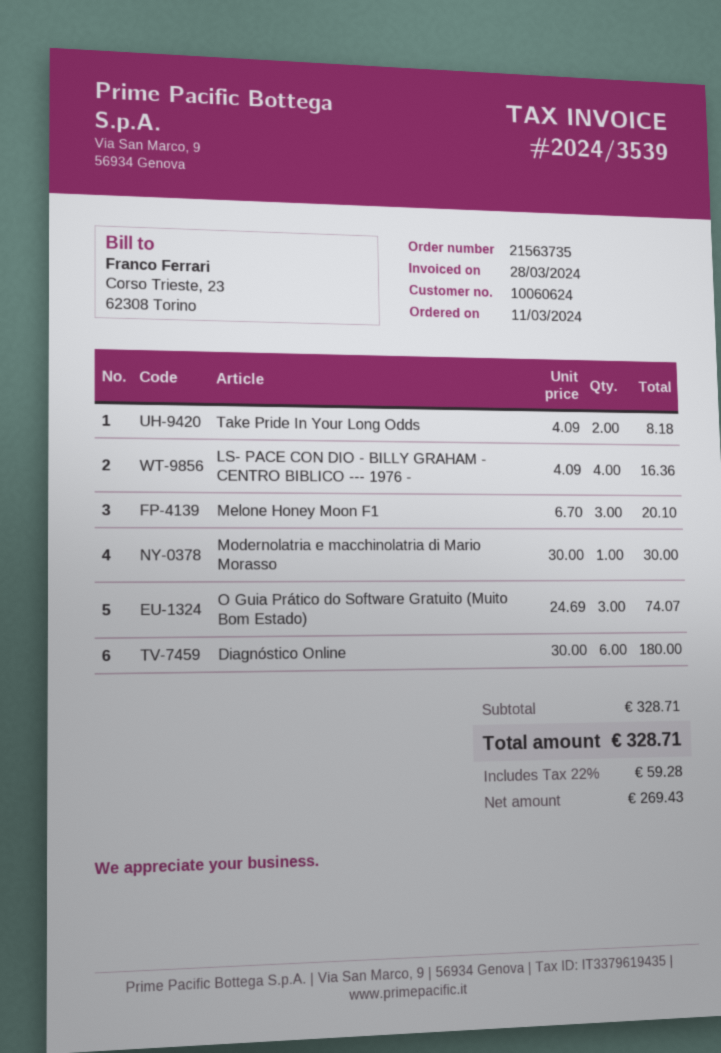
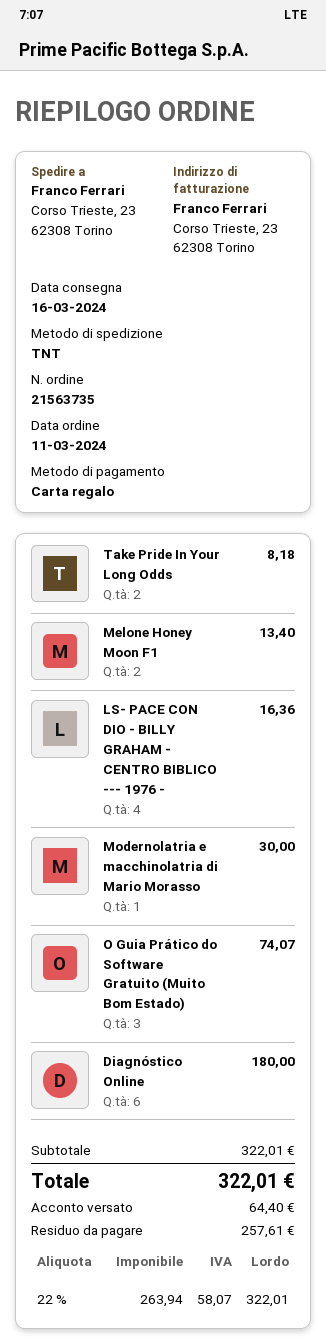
Melone Honey Moon F1: 3 for 20.10 -> 2 for 13.40
subtotal: 328.71 -> 322.01
net: 269.43 -> 263.94
tax: 22% = 59.28 -> 22% = 58.07
total: 328.71 -> 322.01

